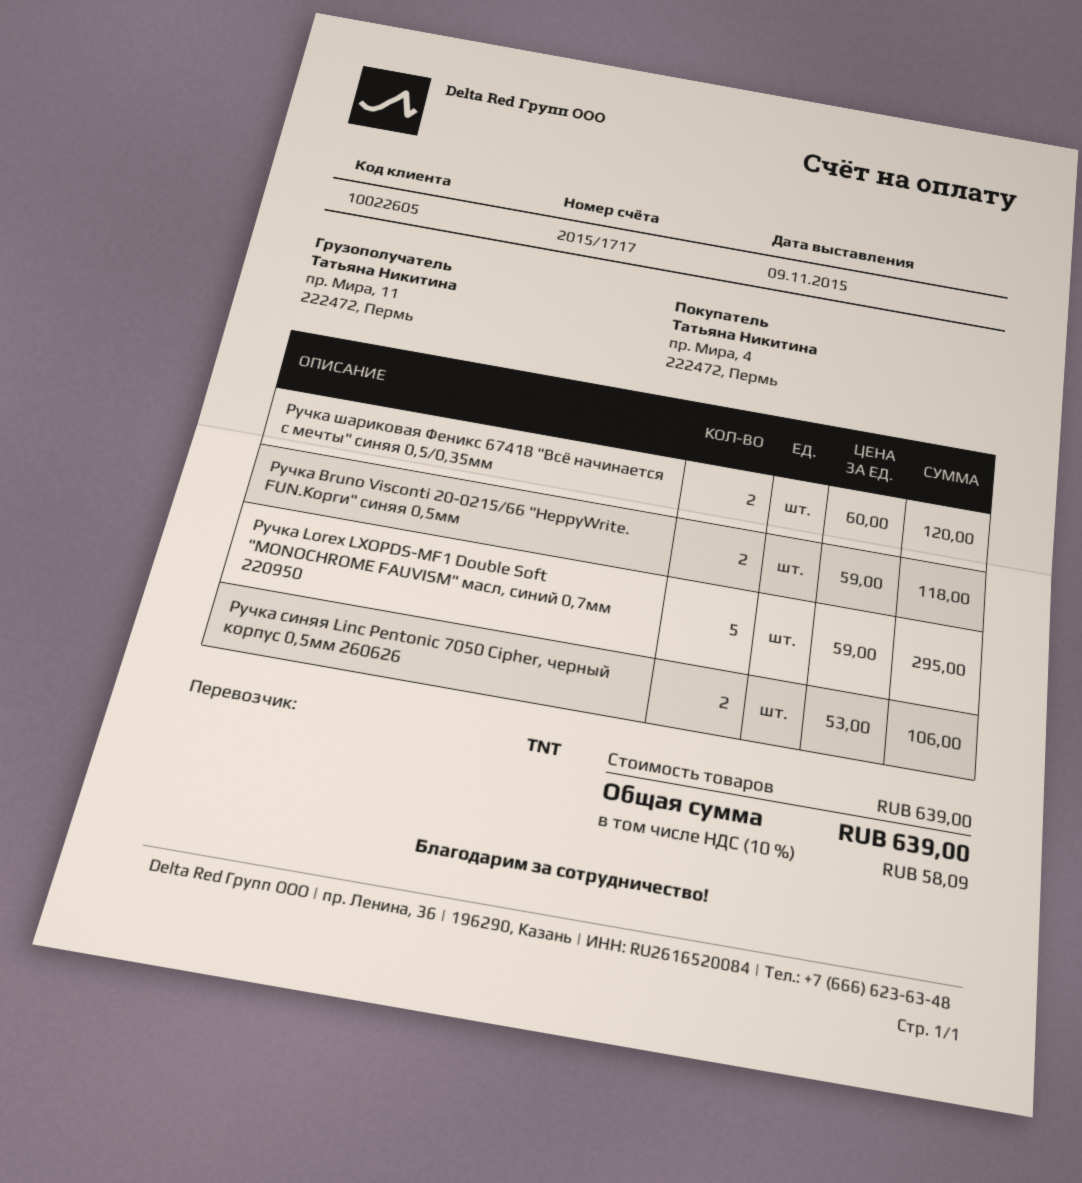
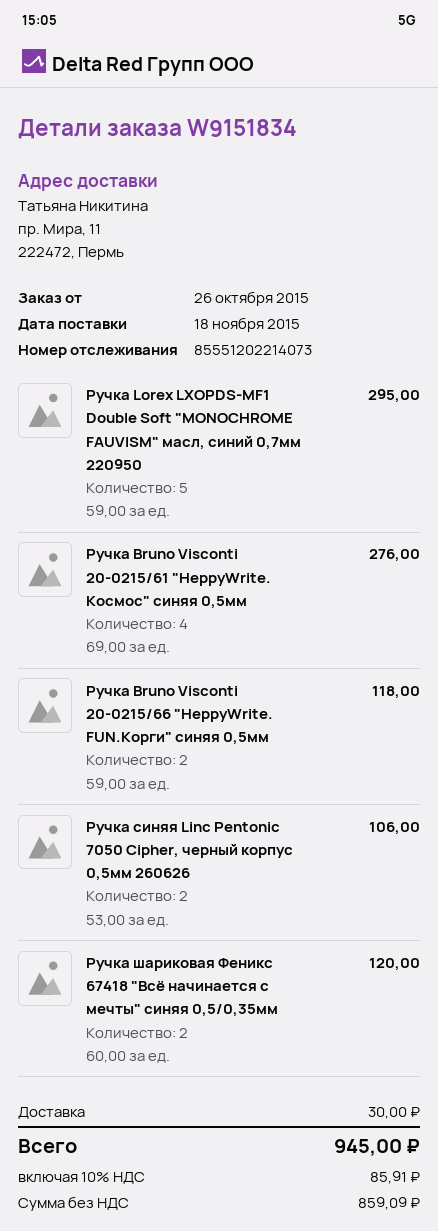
Ручка Bruno Visconti 20-0215/61 "HeppyWrite. Космос" синяя 0,5мм: none -> 4 x 69.00 = 276.00
shipping: none -> 30.00
tax: 10% = 58.09 -> 10% = 85.91
total: 639.00 -> 945.00

